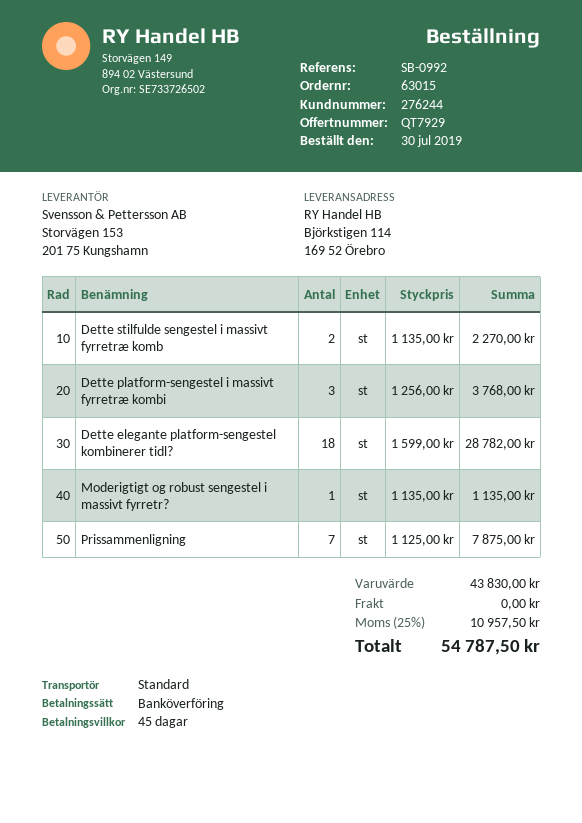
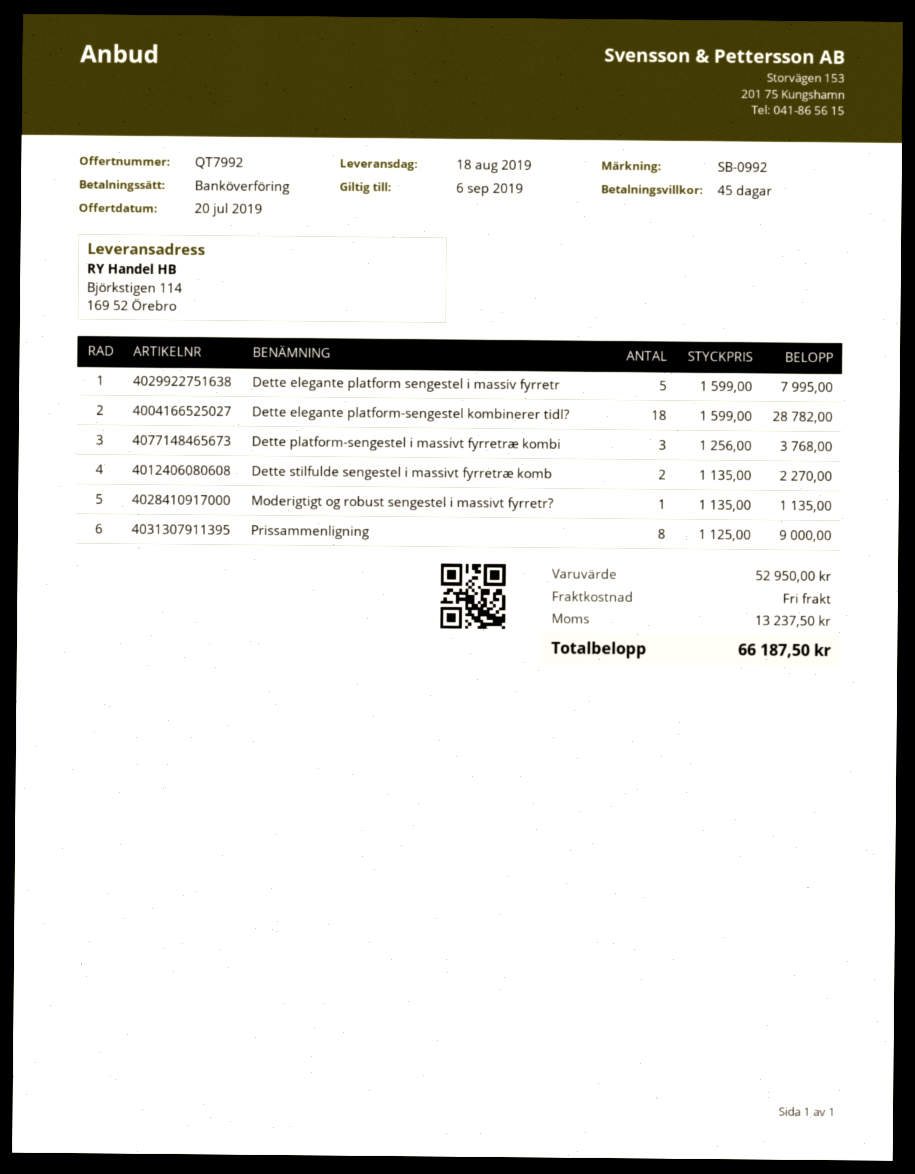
quote number: QT7929 -> QT7992
Prissammenligning: 7 x 1125.00 = 7875.00 -> 8 x 1125.00 = 9000.00
Dette elegante platform sengestel i massiv fyrretr: none -> 5 x 1599.00 = 7995.00
subtotal: 43830.00 -> 52950.00
tax: 10957.50 -> 13237.50
total: 54787.50 -> 66187.50

